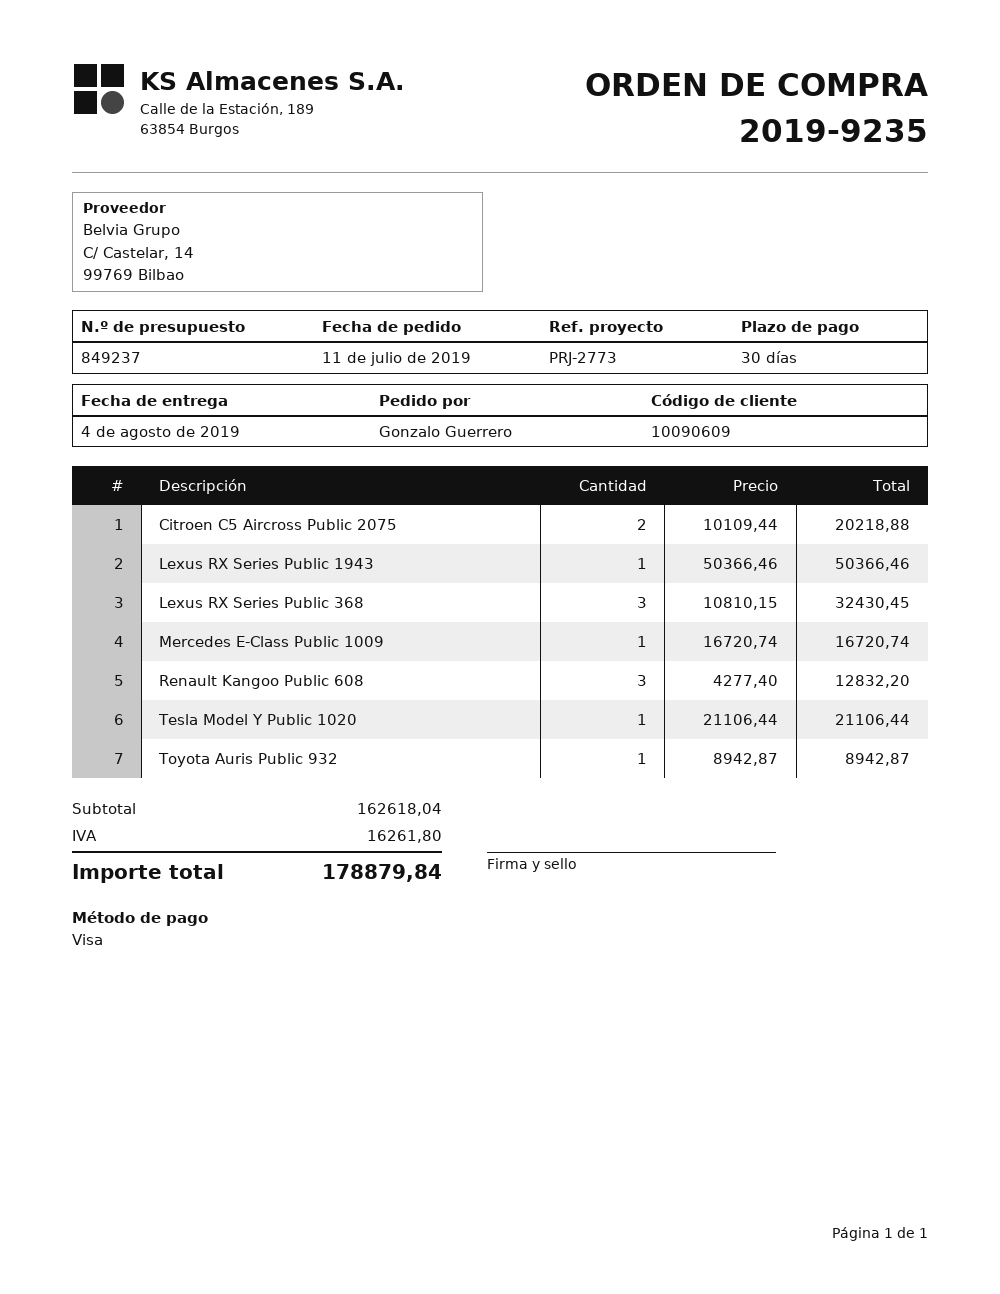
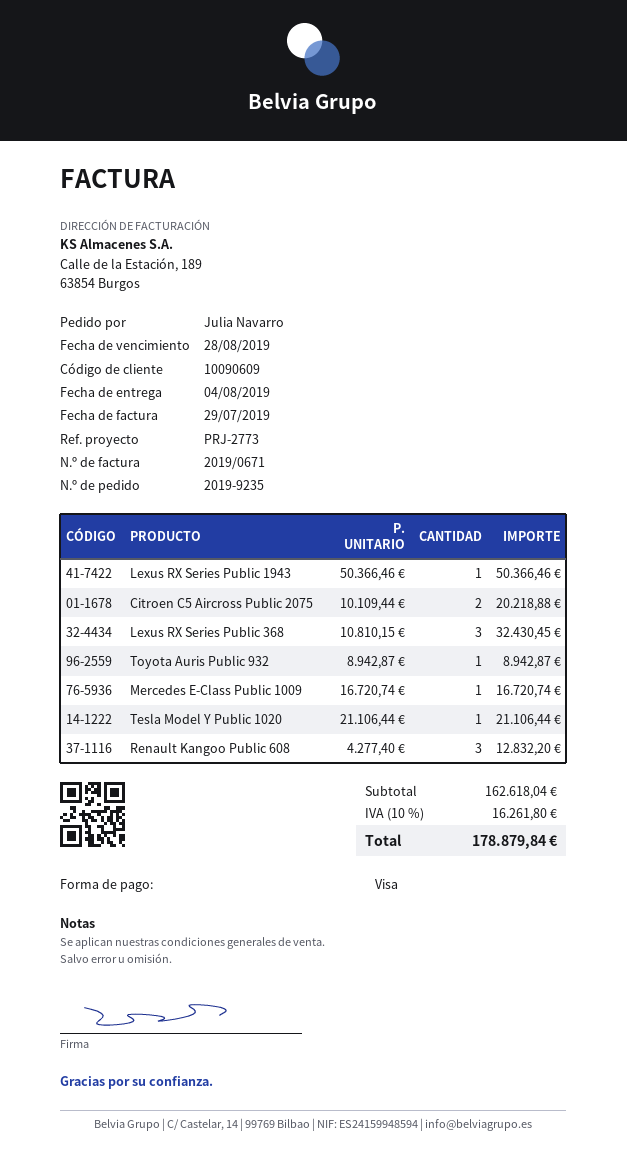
ordered by: Gonzalo Guerrero -> Julia Navarro

